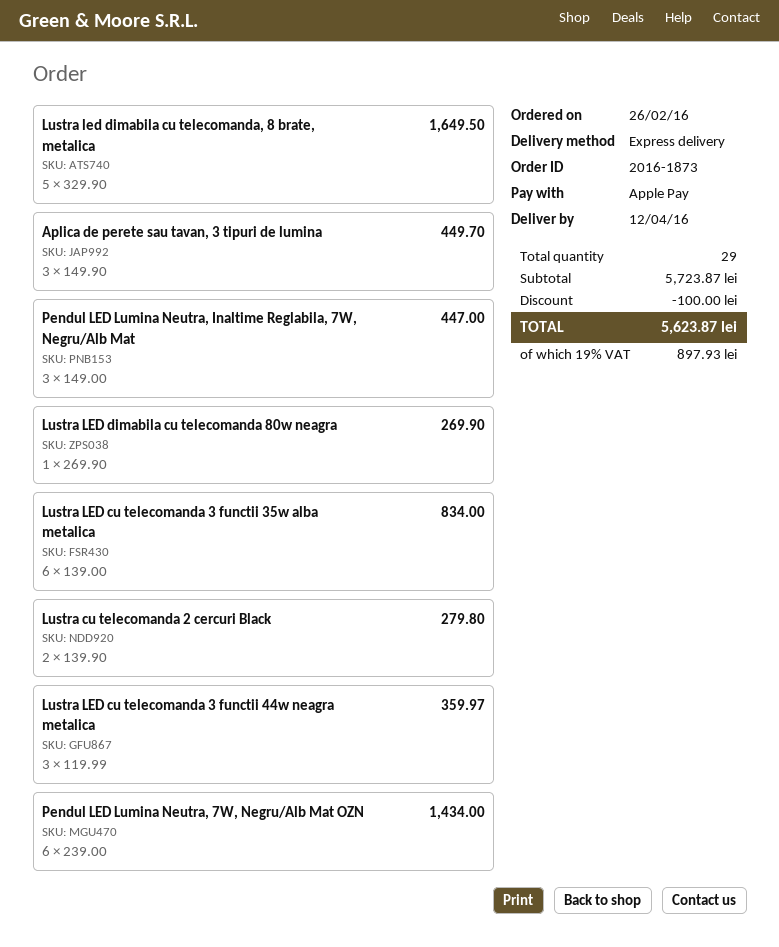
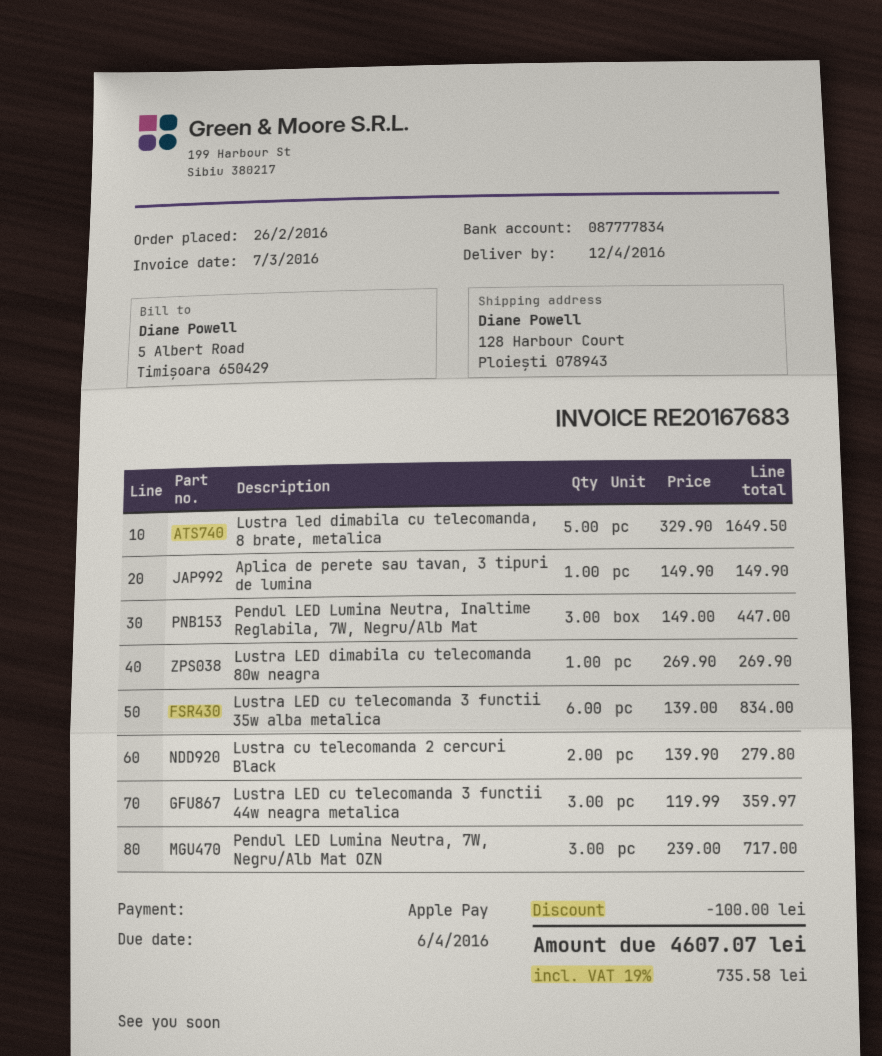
Aplica de perete sau tavan, 3 tipuri de lumina: 3 x 149.90 = 449.70 -> 1 x 149.90 = 149.90
Pendul LED Lumina Neutra, 7W, Negru/Alb Mat OZN: 6 x 239.00 = 1434.00 -> 3 x 239.00 = 717.00
tax: 19% = 897.93 -> 19% = 735.58
total: 5623.87 -> 4607.07

